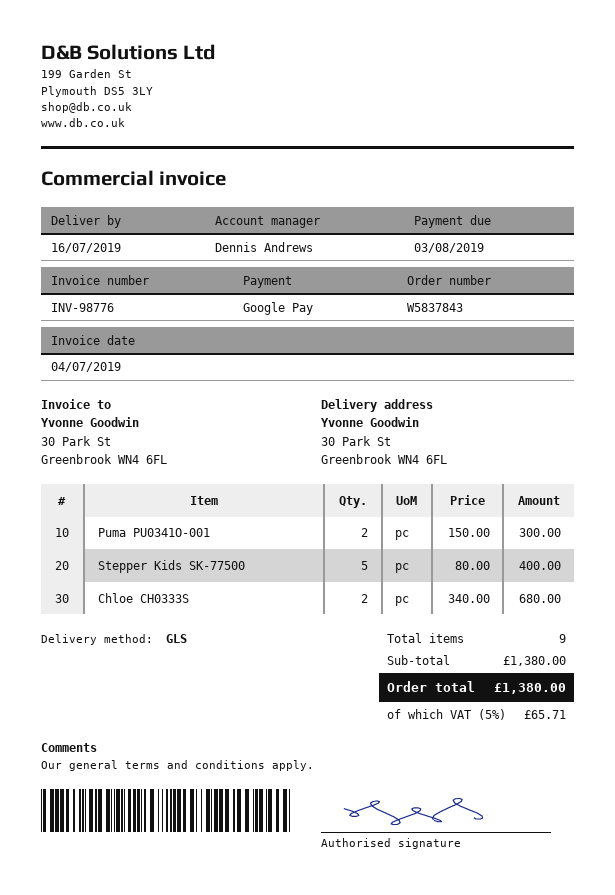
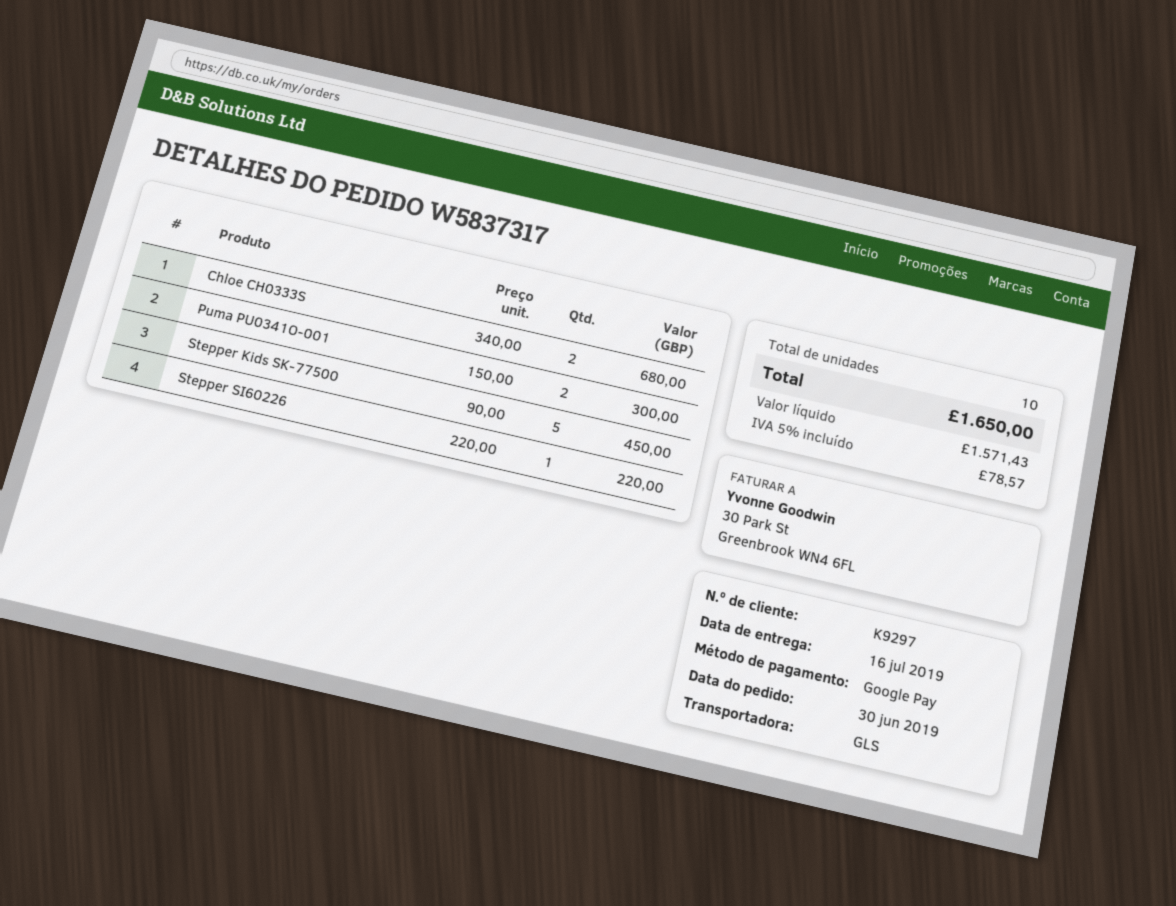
order number: W5837843 -> W5837317
Stepper Kids SK-77500: 5 x 80.00 = 400.00 -> 5 x 90.00 = 450.00
Stepper SI60226: none -> 1 x 220.00 = 220.00
total quantity: 9 -> 10
tax: 5% = 65.71 -> 5% = 78.57
total: 1380.00 -> 1650.00

